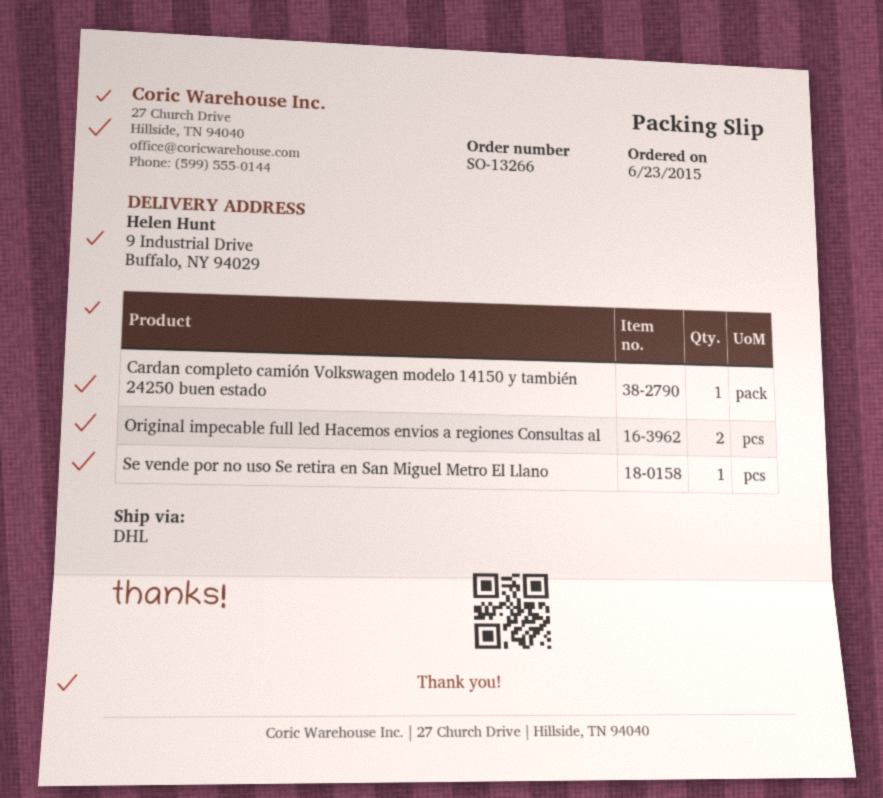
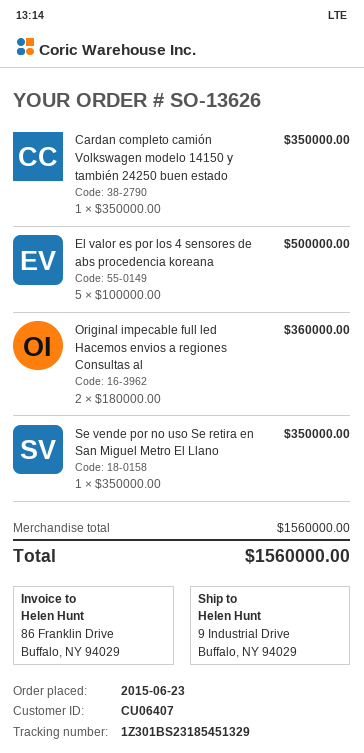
order number: SO-13266 -> SO-13626
El valor es por los 4 sensores de abs procedencia koreana: none -> 5

